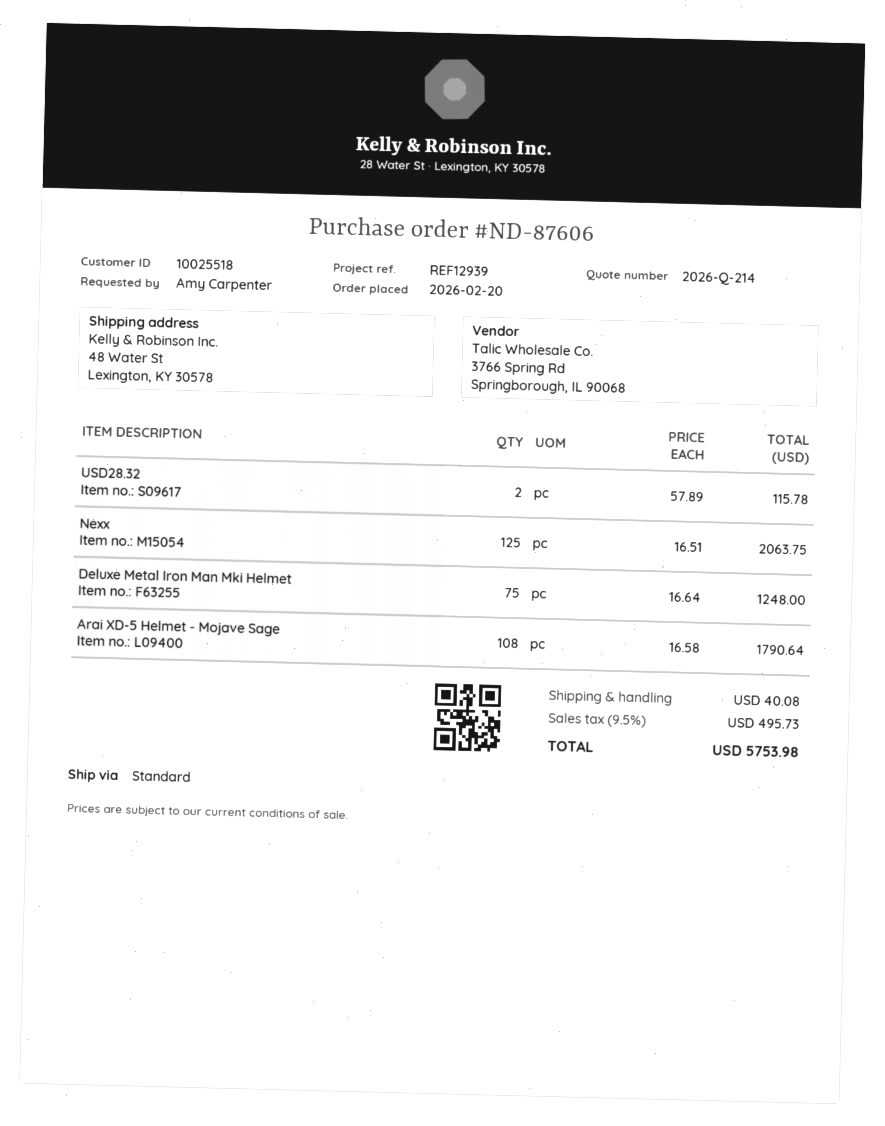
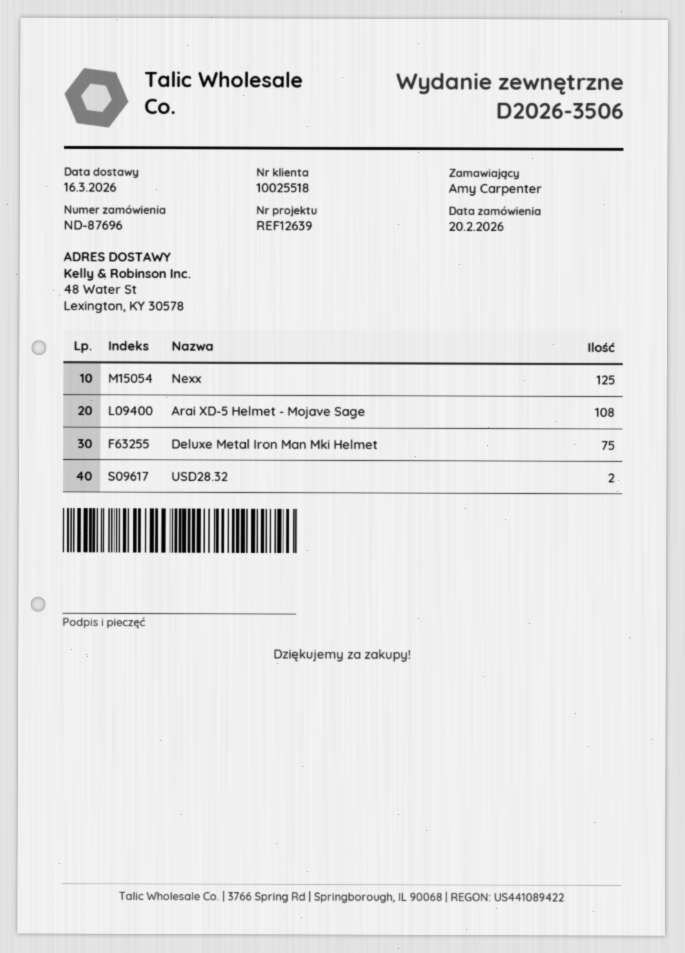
order number: ND-87606 -> ND-87696
reference: REF12939 -> REF12639

